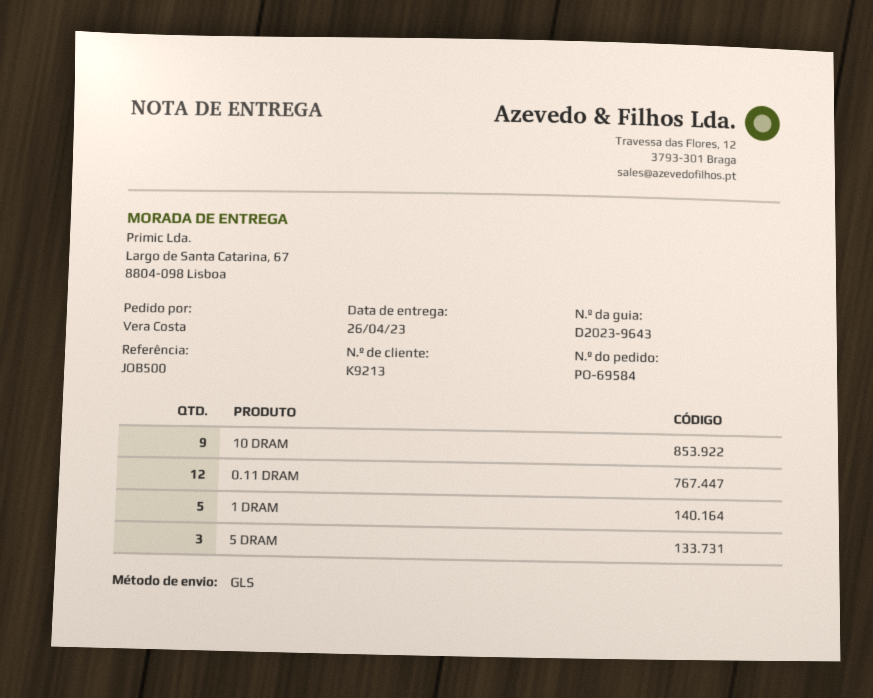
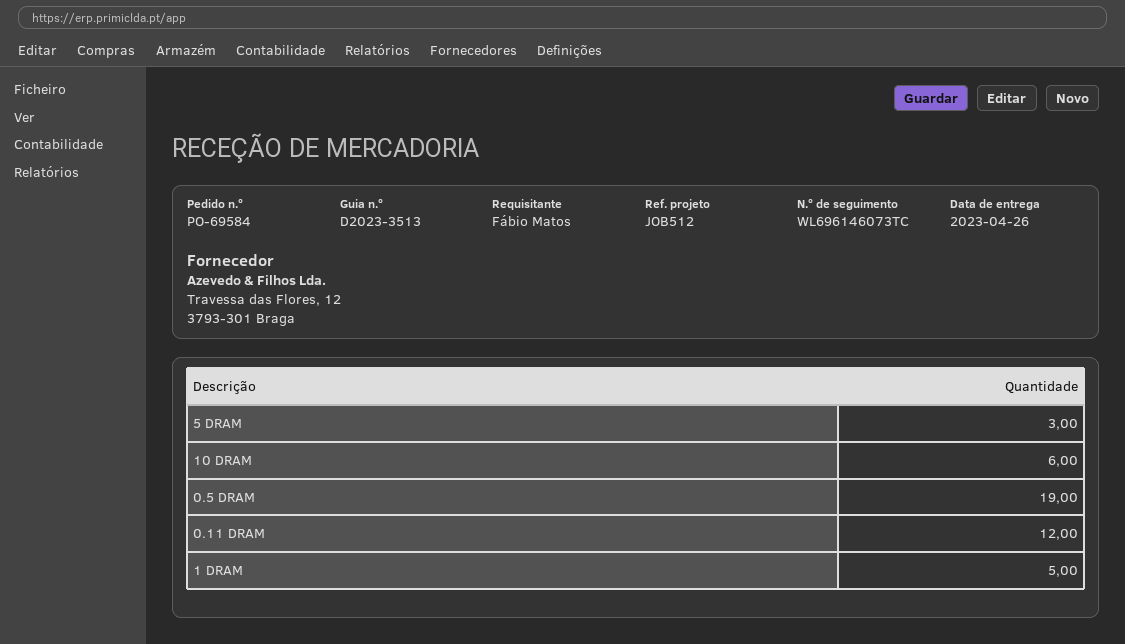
delivery note number: D2023-9643 -> D2023-3513
reference: JOB500 -> JOB512
ordered by: Vera Costa -> Fábio Matos
10 DRAM: 9 -> 6
0.5 DRAM: none -> 19

